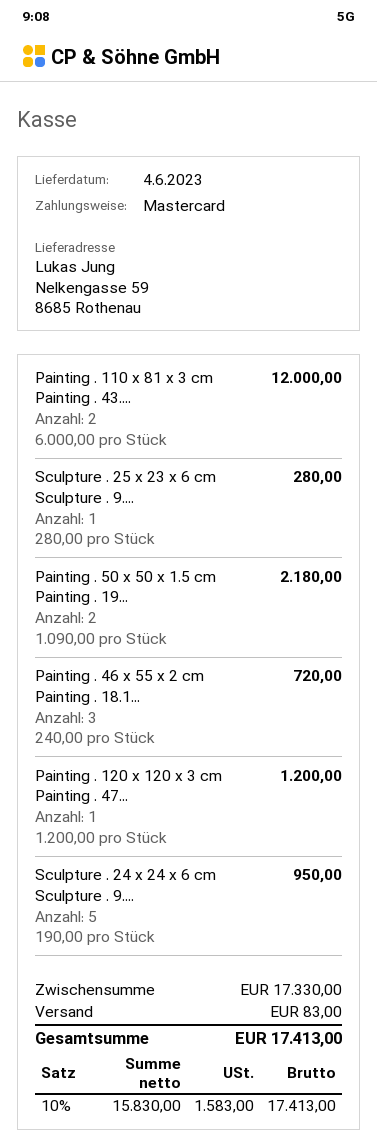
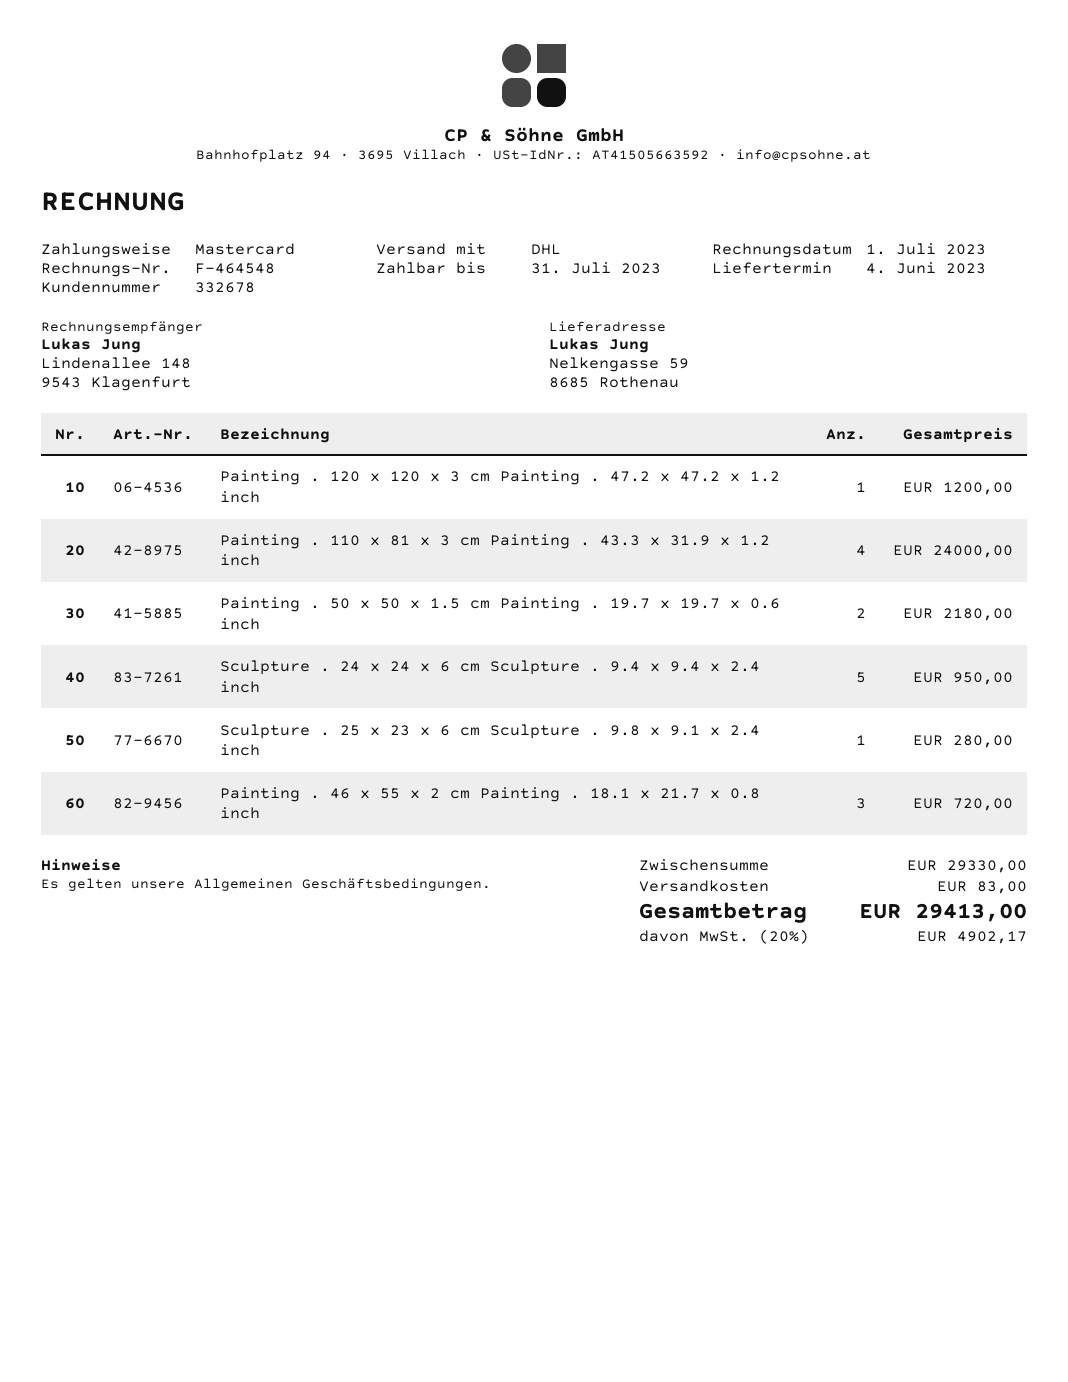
Painting . 110 x 81 x 3 cm Painting . 43....: 2 for 12000.00 -> 4 for 24000.00
subtotal: 17330.00 -> 29330.00
tax: 10% = 1583.00 -> 20% = 4902.17
total: 17413.00 -> 29413.00

